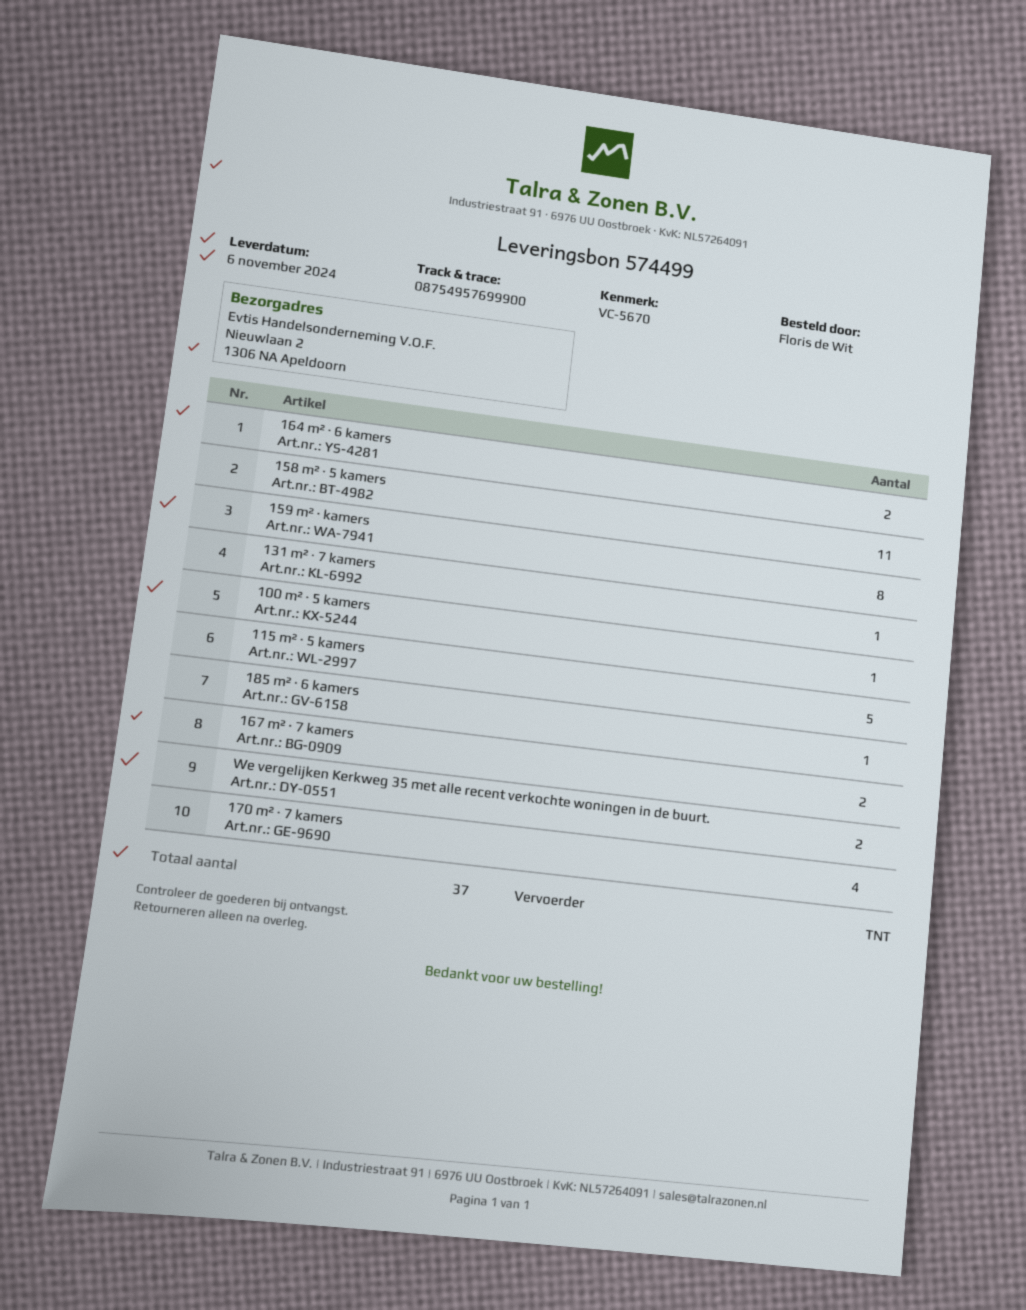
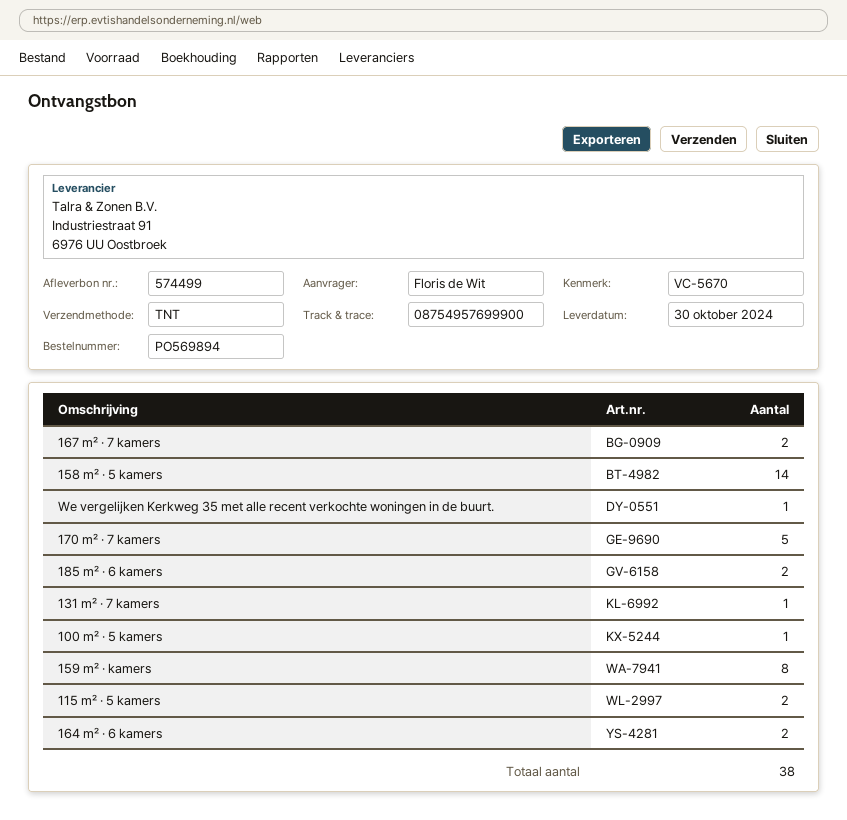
delivery date: 2024-11-06 -> 2024-10-30
158 m² · 5 kamers: 11 -> 14
115 m² · 5 kamers: 5 -> 2
185 m² · 6 kamers: 1 -> 2
We vergelijken Kerkweg 35 met alle recent verkochte woningen in de buurt.: 2 -> 1
170 m² · 7 kamers: 4 -> 5
total quantity: 37 -> 38

